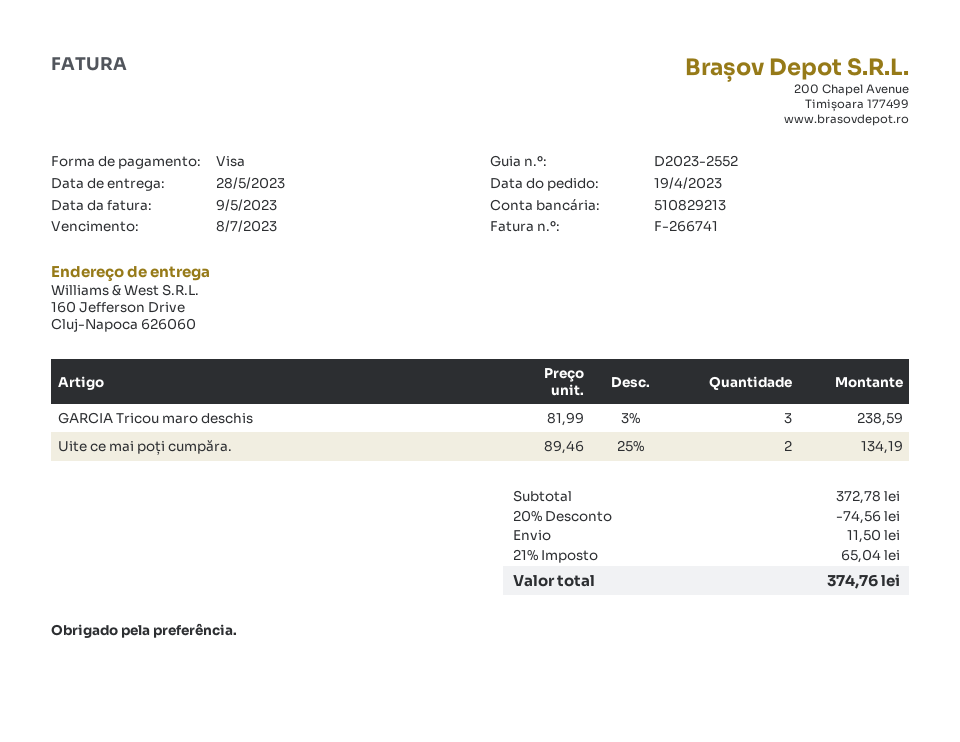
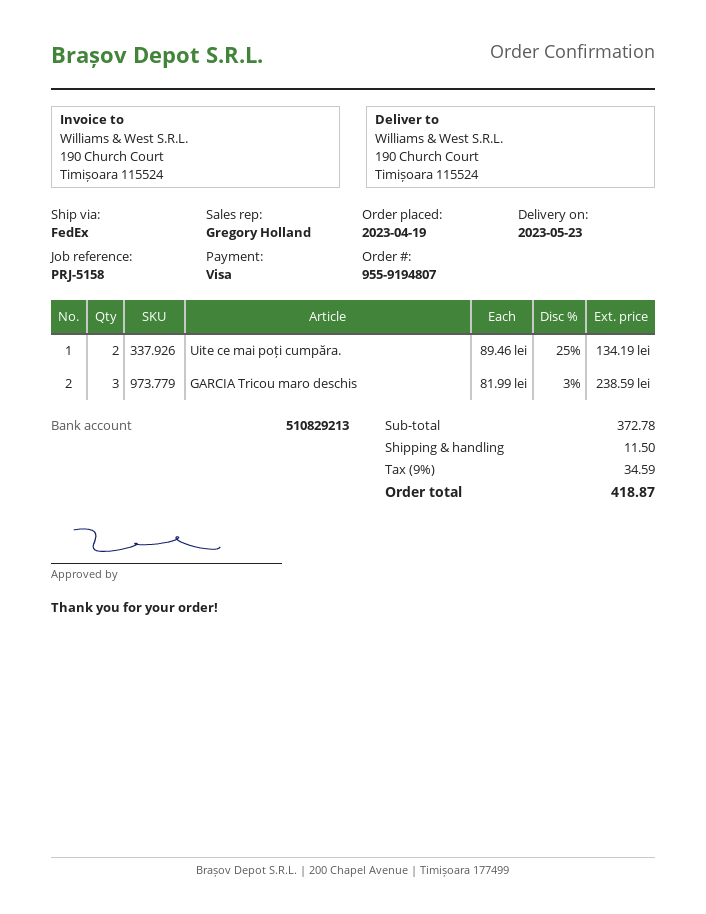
delivery date: 2023-05-28 -> 2023-05-23
ship to: 160 Jefferson Drive, Cluj-Napoca 626060 -> 190 Church Court, Timișoara 115524
discount: 20% = 74.56 -> none
tax: 21% = 65.04 -> 9% = 34.59
total: 374.76 -> 418.87

